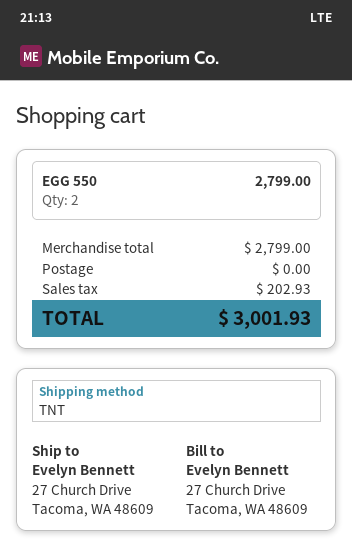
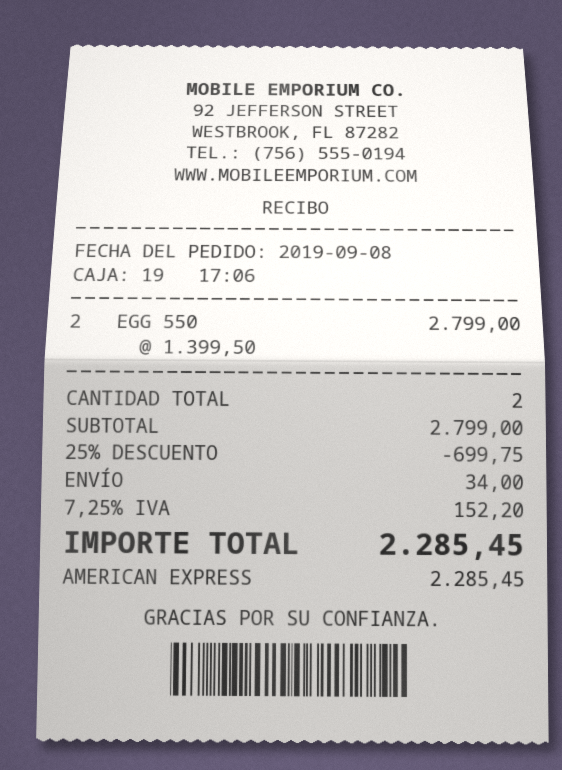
discount: none -> 25% = 699.75
shipping: 0.00 -> 34.00
tax: 202.93 -> 152.20
total: 3001.93 -> 2285.45

